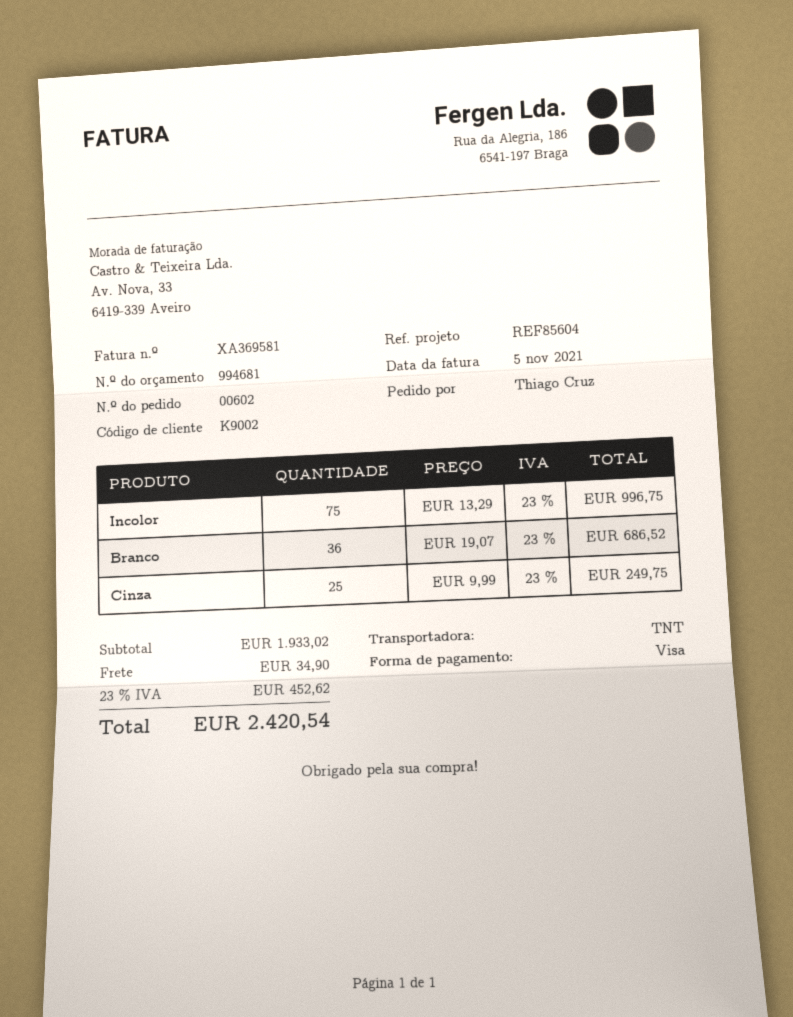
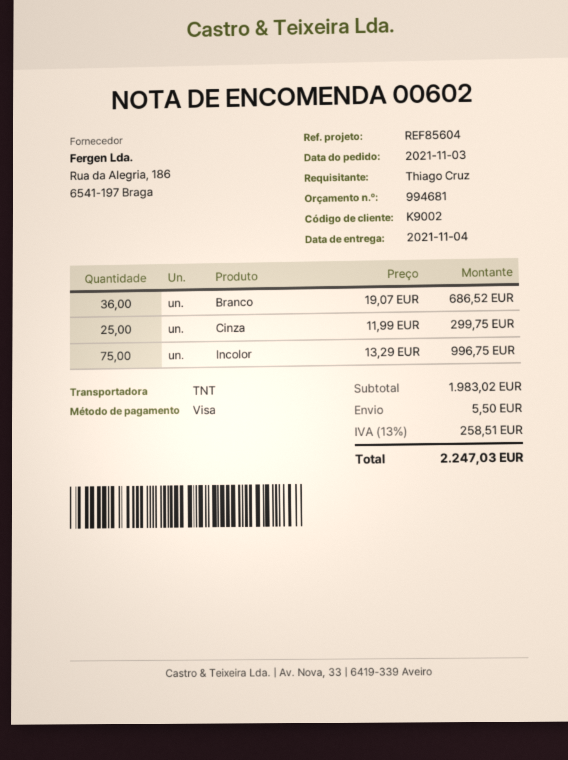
Cinza: 25 x 9.99 = 249.75 -> 25 x 11.99 = 299.75
subtotal: 1933.02 -> 1983.02
shipping: 34.90 -> 5.50
tax: 23% = 452.62 -> 13% = 258.51
total: 2420.54 -> 2247.03

